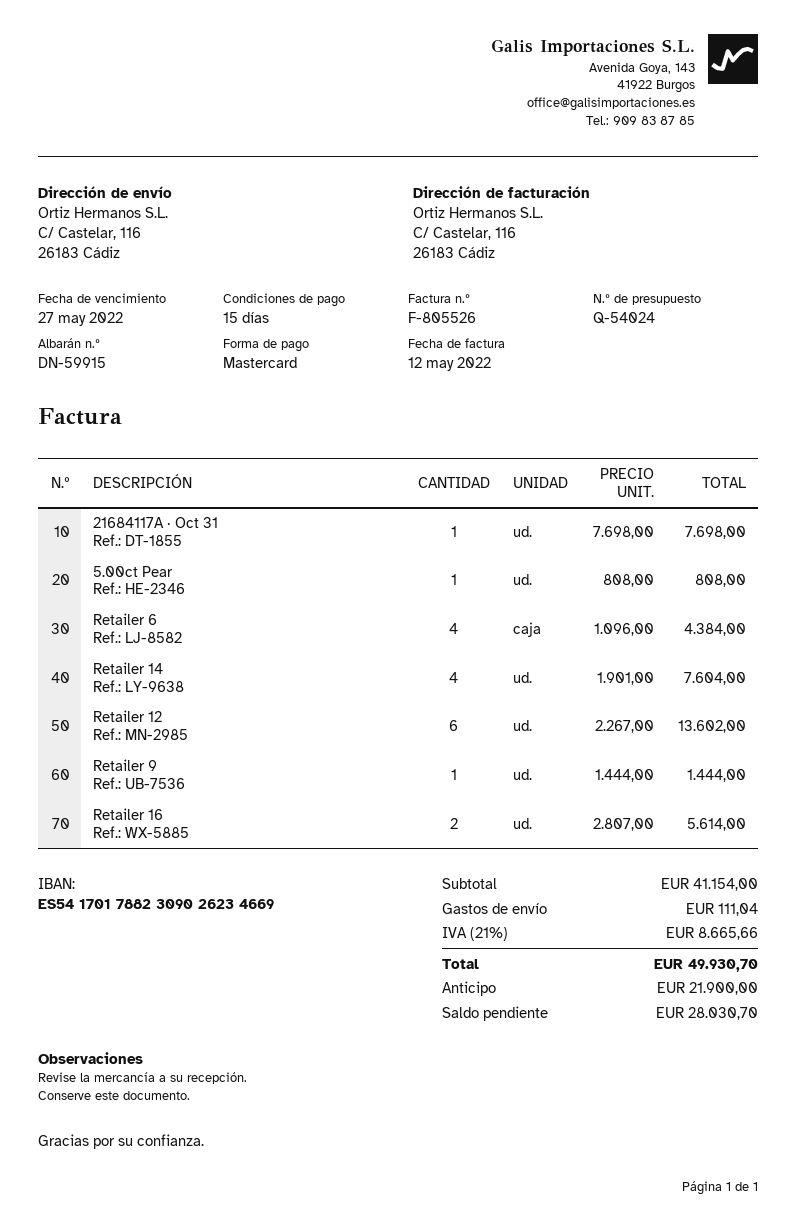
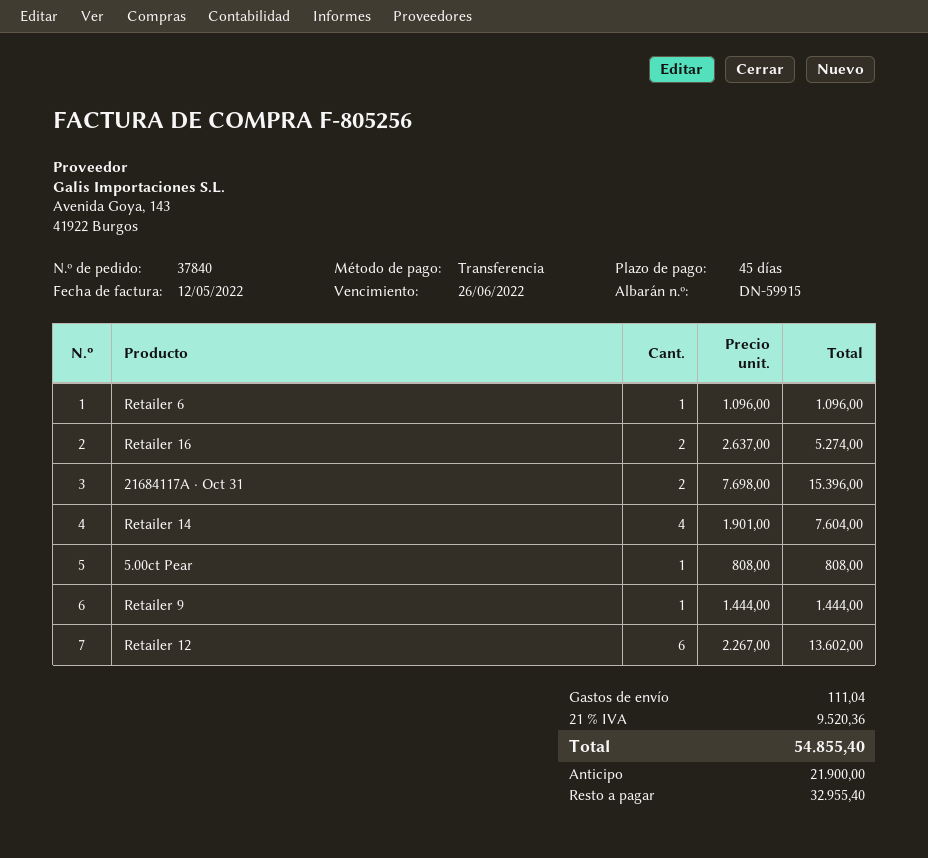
invoice number: F-805526 -> F-805256
payment terms: 15 days -> 45 days
due date: 2022-05-27 -> 2022-06-26
payment method: Mastercard -> bank transfer
21684117A · Oct 31: 1 x 7698.00 = 7698.00 -> 2 x 7698.00 = 15396.00
Retailer 6: 4 x 1096.00 = 4384.00 -> 1 x 1096.00 = 1096.00
Retailer 16: 2 x 2807.00 = 5614.00 -> 2 x 2637.00 = 5274.00
tax: 21% = 8665.66 -> 21% = 9520.36
total: 49930.70 -> 54855.40
balance: 28030.70 -> 32955.40

